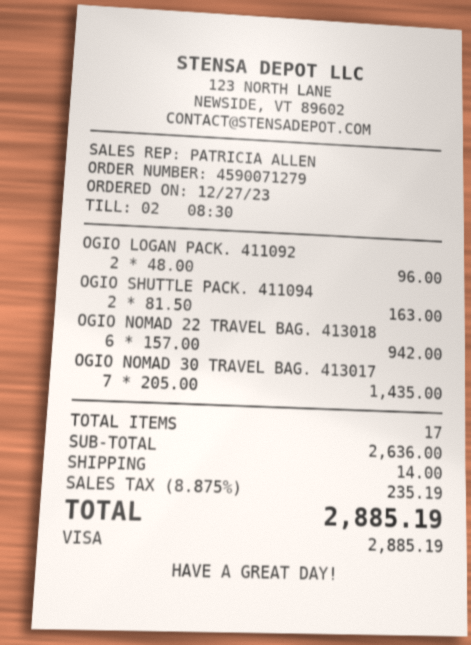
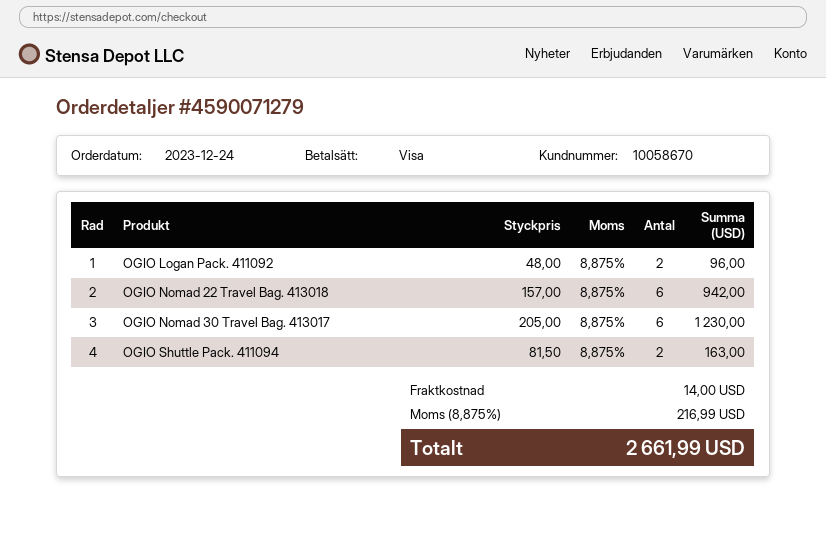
order date: 2023-12-27 -> 2023-12-24
OGIO NOMAD 30 TRAVEL BAG. 413017: 7 x 205.00 = 1435.00 -> 6 x 205.00 = 1230.00
tax: 8.875% = 235.19 -> 8.875% = 216.99
total: 2885.19 -> 2661.99

